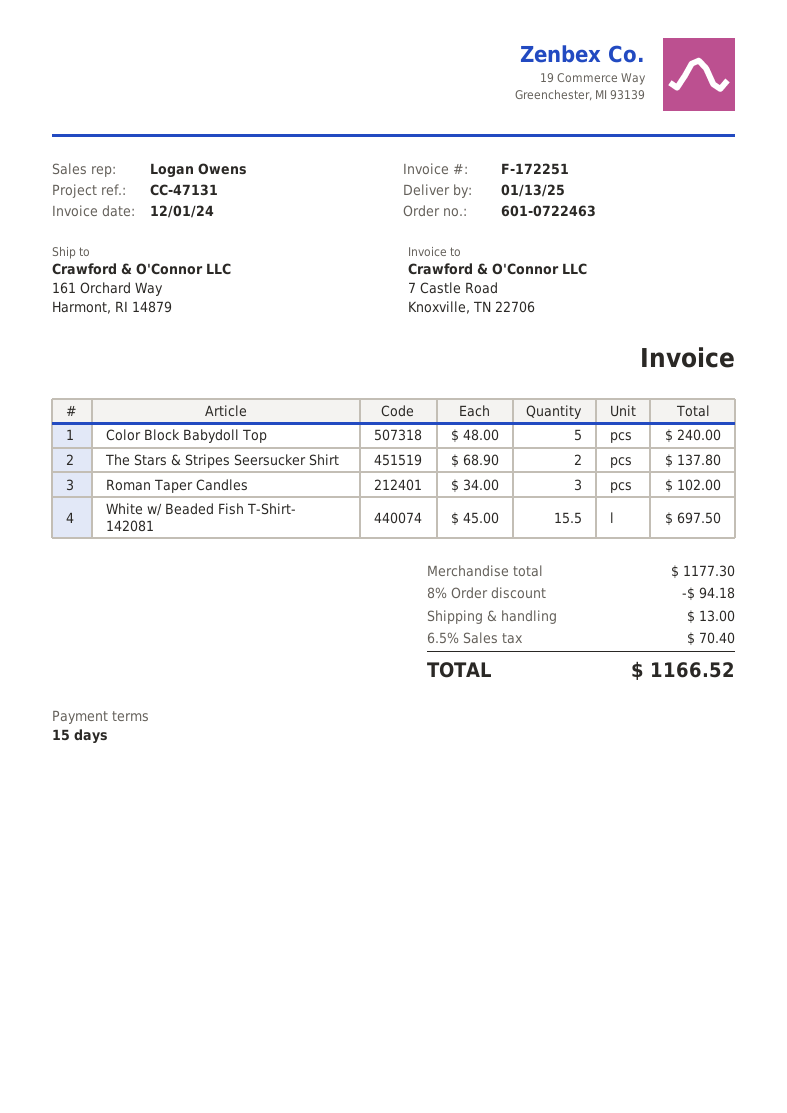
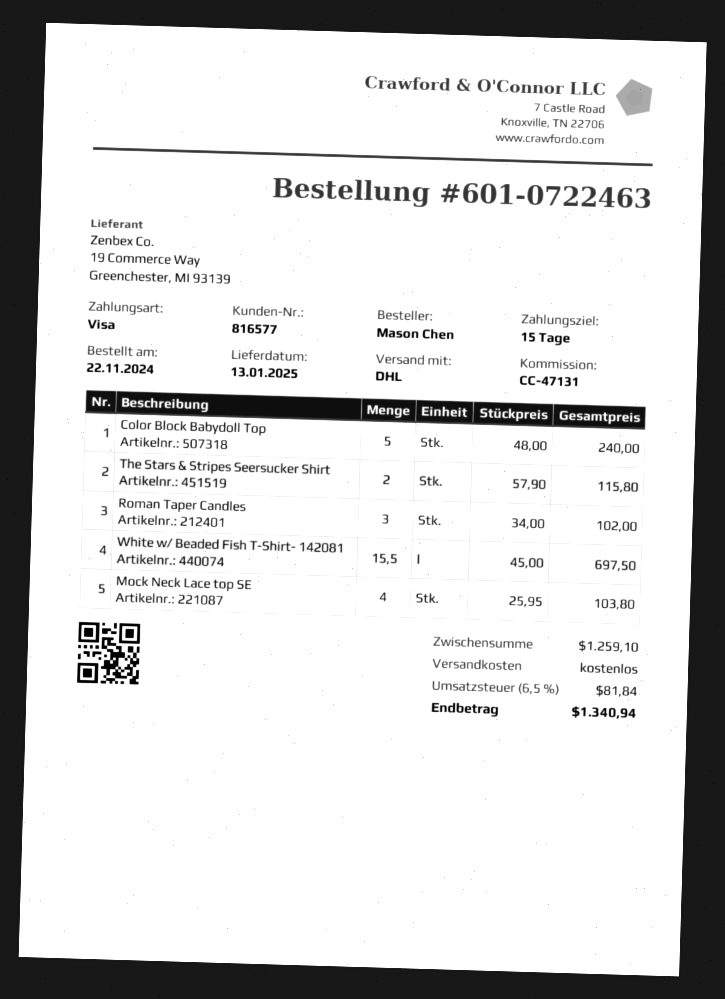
The Stars & Stripes Seersucker Shirt: 2 x 68.90 = 137.80 -> 2 x 57.90 = 115.80
Mock Neck Lace top SE: none -> 4 x 25.95 = 103.80
subtotal: 1177.30 -> 1259.10
discount: 8% = 94.18 -> none
shipping: 13.00 -> 0.00
tax: 6.5% = 70.40 -> 6.5% = 81.84
total: 1166.52 -> 1340.94

